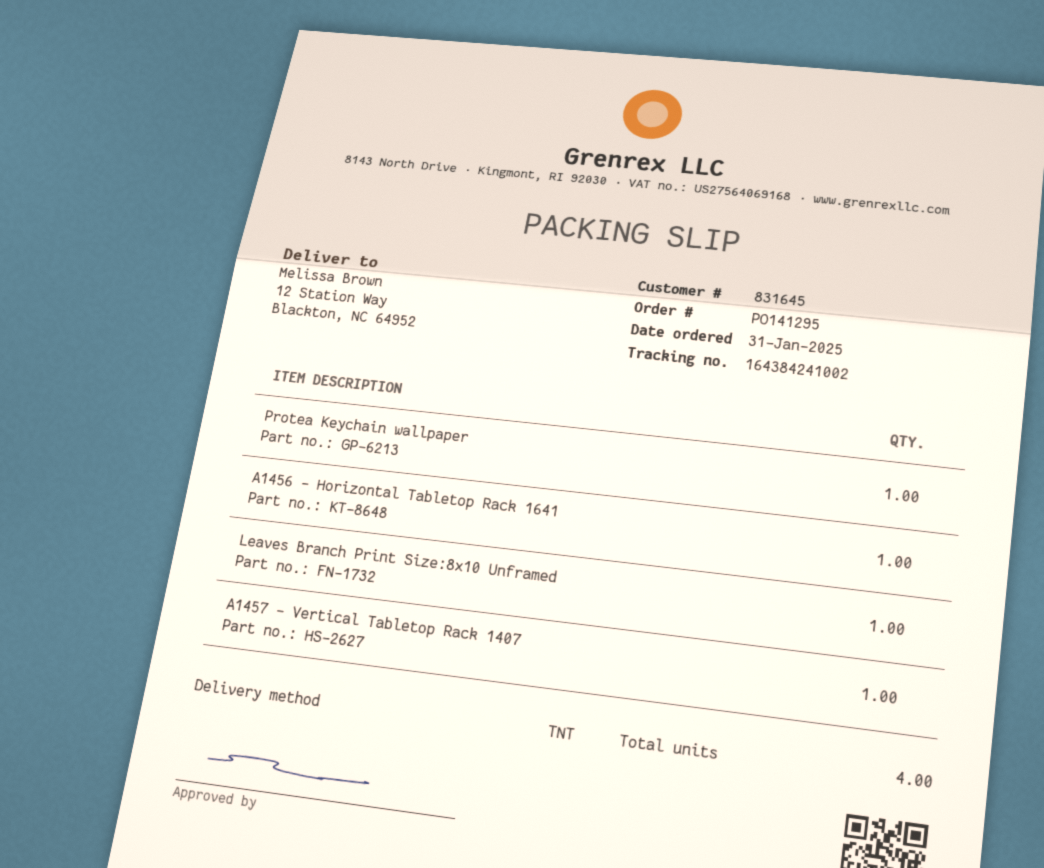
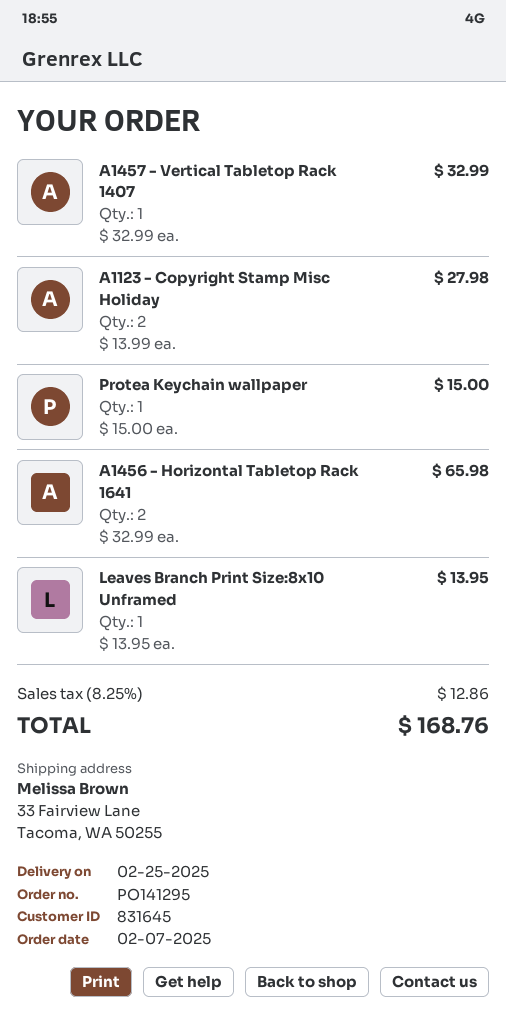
order date: 2025-01-31 -> 2025-02-07
ship to: 12 Station Way, Blackton, NC 64952 -> 33 Fairview Lane, Tacoma, WA 50255
A1456 - Horizontal Tabletop Rack 1641: 1 -> 2
A1123 - Copyright Stamp Misc Holiday: none -> 2

